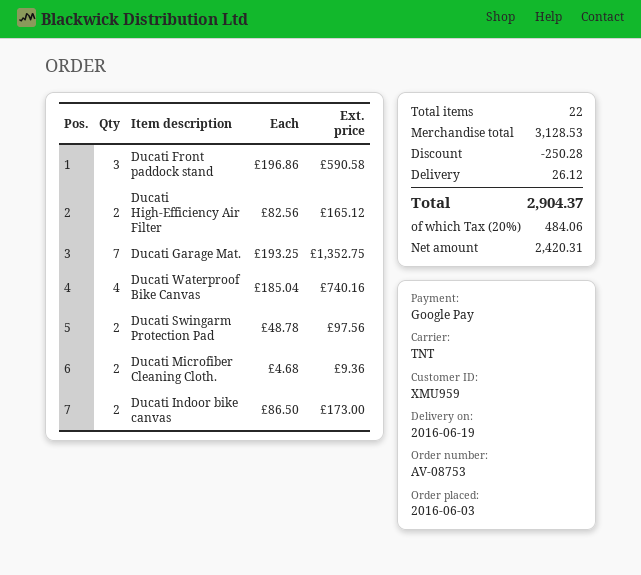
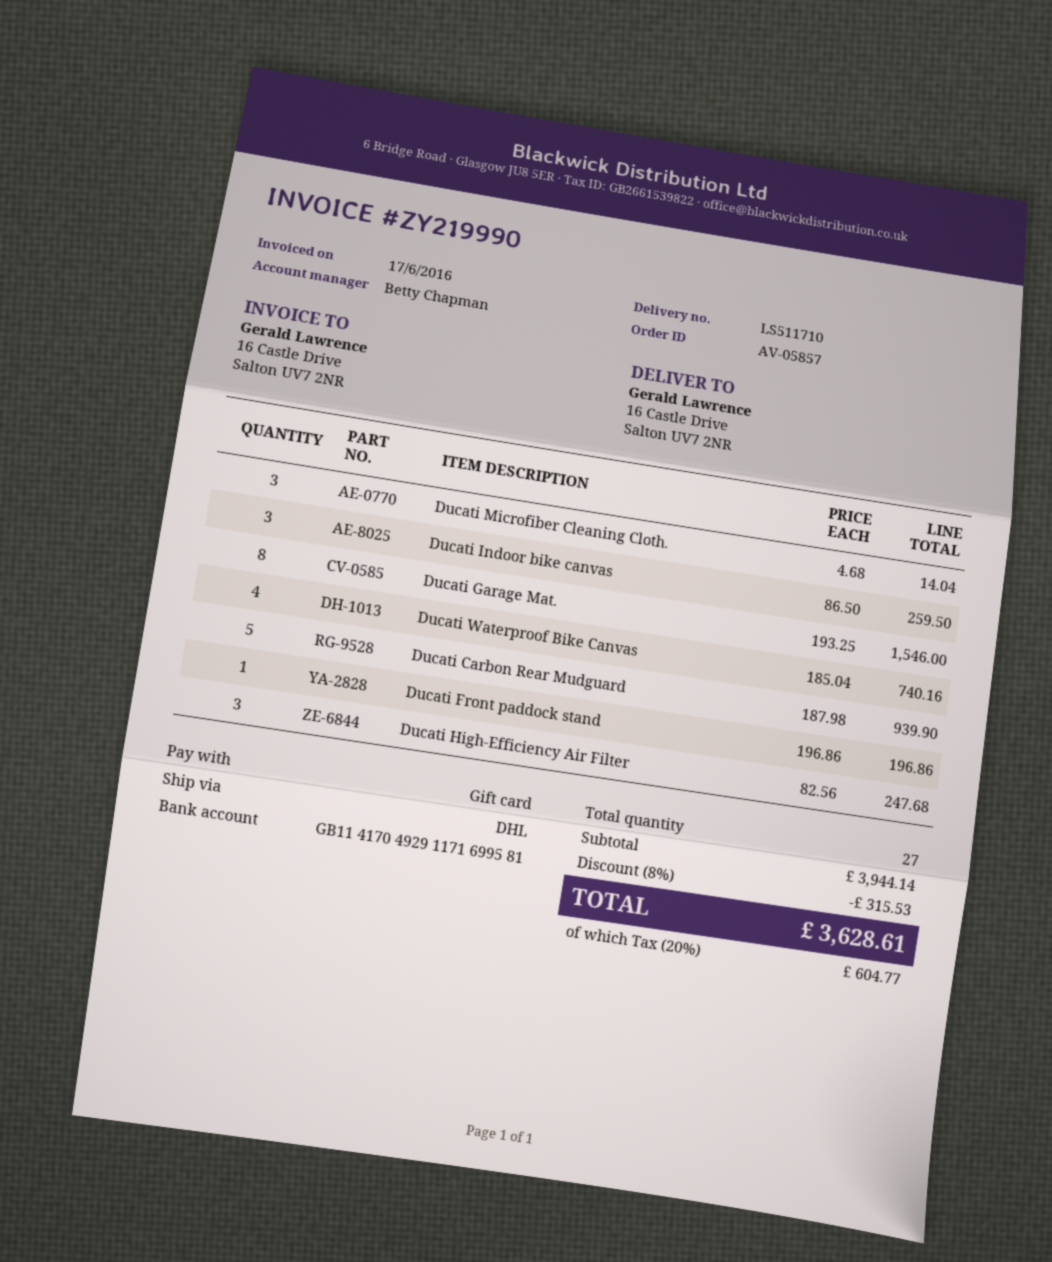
order number: AV-08753 -> AV-05857
payment method: Google Pay -> gift card
shipping method: TNT -> DHL
Ducati Front paddock stand: 3 x 196.86 = 590.58 -> 1 x 196.86 = 196.86
Ducati High-Efficiency Air Filter: 2 x 82.56 = 165.12 -> 3 x 82.56 = 247.68
Ducati Garage Mat.: 7 x 193.25 = 1352.75 -> 8 x 193.25 = 1546.00
Ducati Swingarm Protection Pad: 2 x 48.78 = 97.56 -> none
Ducati Microfiber Cleaning Cloth.: 2 x 4.68 = 9.36 -> 3 x 4.68 = 14.04
Ducati Indoor bike canvas: 2 x 86.50 = 173.00 -> 3 x 86.50 = 259.50
Ducati Carbon Rear Mudguard: none -> 5 x 187.98 = 939.90
total quantity: 22 -> 27
subtotal: 3128.53 -> 3944.14
discount: 250.28 -> 315.53
shipping: 26.12 -> none
tax: 20% = 484.06 -> 20% = 604.77
total: 2904.37 -> 3628.61

